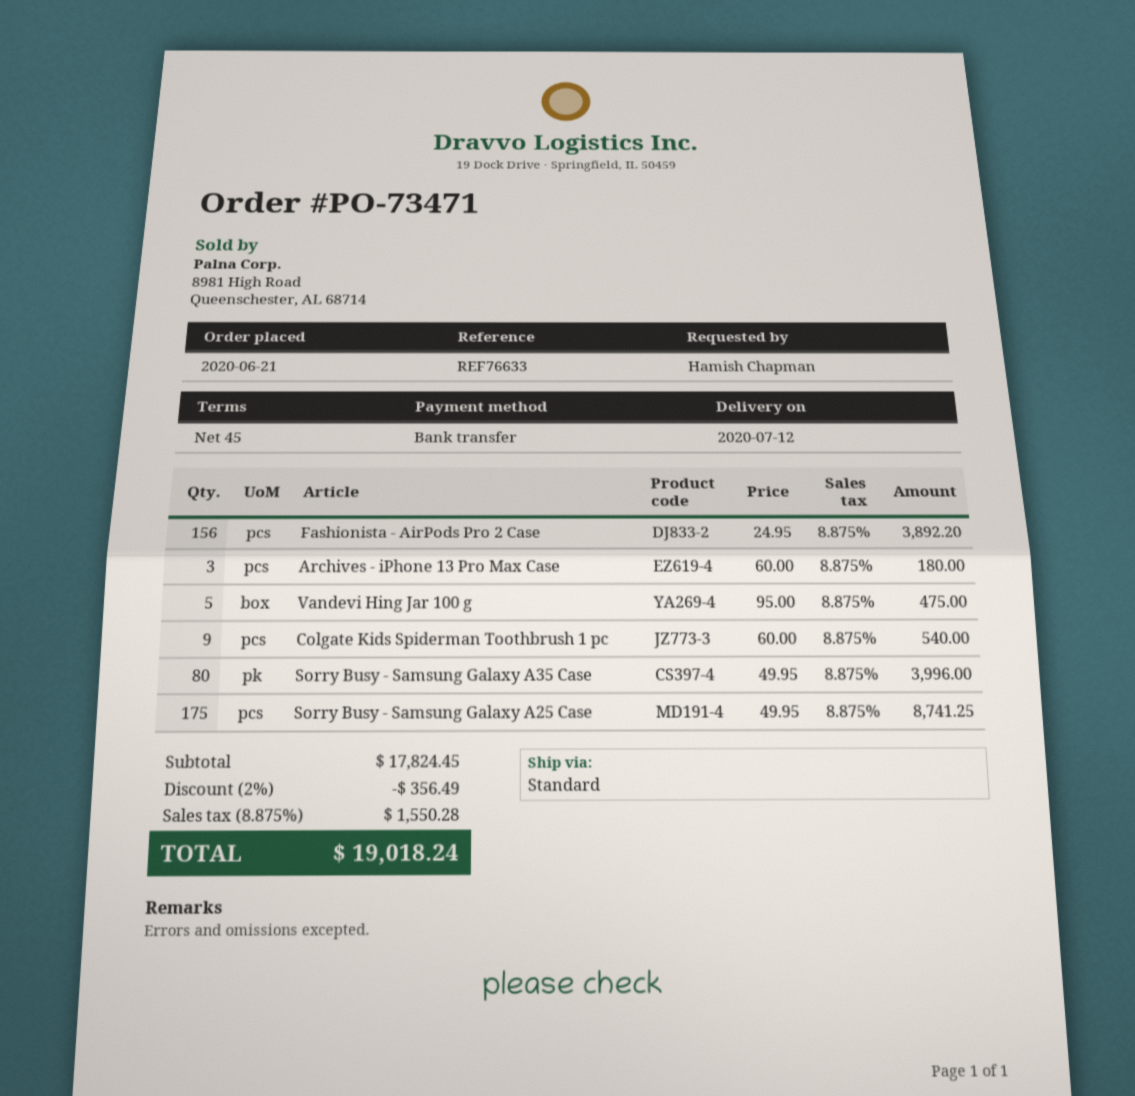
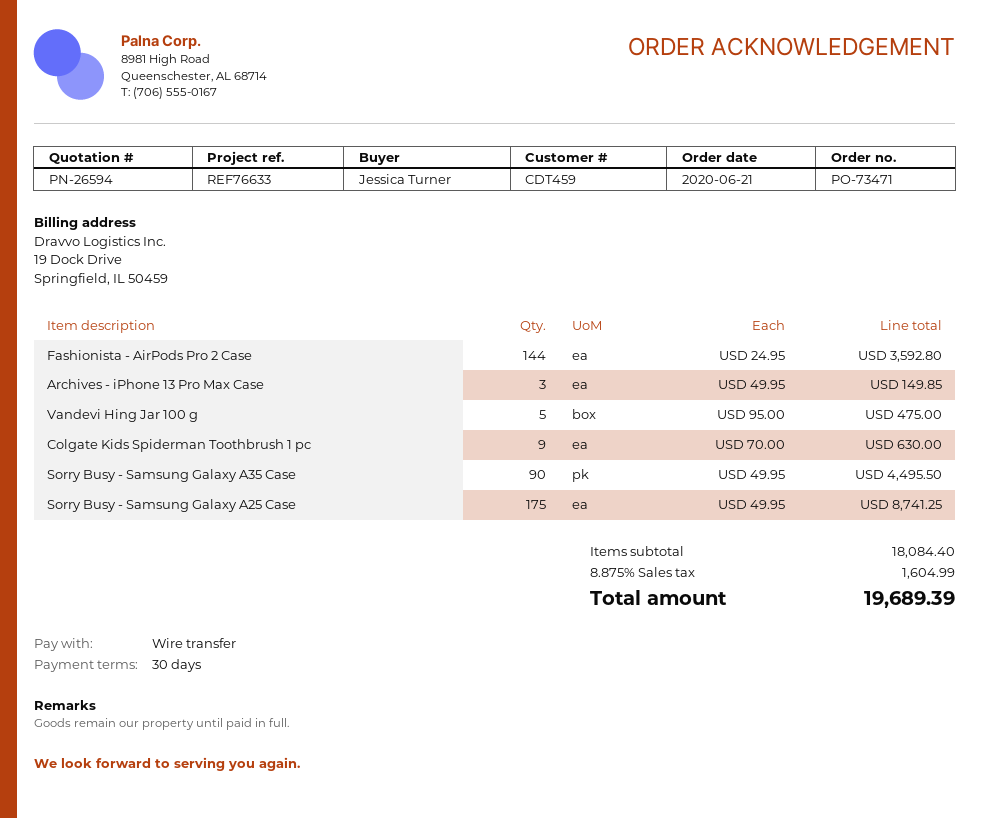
payment terms: 45 days -> 30 days
ordered by: Hamish Chapman -> Jessica Turner
Fashionista - AirPods Pro 2 Case: 156 x 24.95 = 3892.20 -> 144 x 24.95 = 3592.80
Archives - iPhone 13 Pro Max Case: 3 x 60.00 = 180.00 -> 3 x 49.95 = 149.85
Colgate Kids Spiderman Toothbrush 1 pc: 9 x 60.00 = 540.00 -> 9 x 70.00 = 630.00
Sorry Busy - Samsung Galaxy A35 Case: 80 x 49.95 = 3996.00 -> 90 x 49.95 = 4495.50
subtotal: 17824.45 -> 18084.40
discount: 2% = 356.49 -> none
tax: 8.875% = 1550.28 -> 8.875% = 1604.99
total: 19018.24 -> 19689.39

